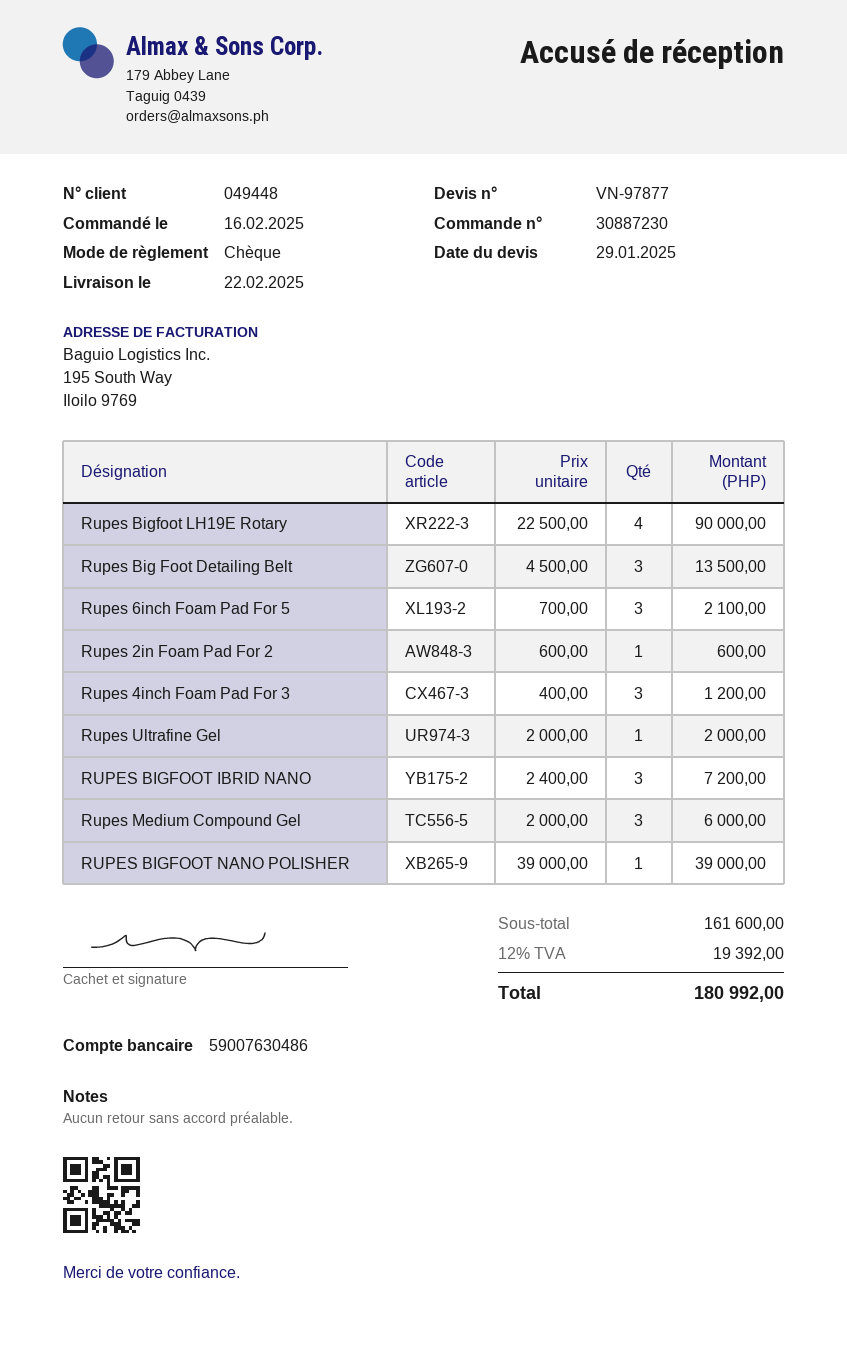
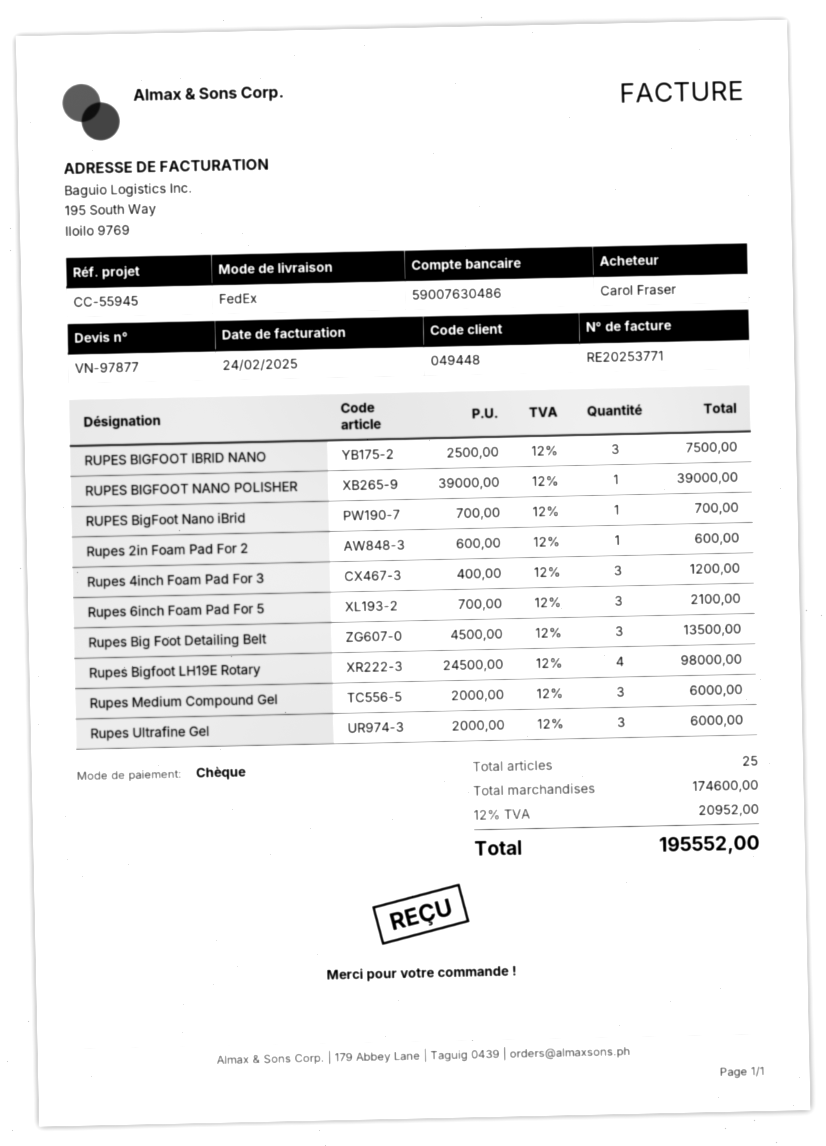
Rupes Bigfoot LH19E Rotary: 4 x 22500.00 = 90000.00 -> 4 x 24500.00 = 98000.00
Rupes Ultrafine Gel: 1 x 2000.00 = 2000.00 -> 3 x 2000.00 = 6000.00
RUPES BIGFOOT IBRID NANO: 3 x 2400.00 = 7200.00 -> 3 x 2500.00 = 7500.00
RUPES BigFoot Nano iBrid: none -> 1 x 700.00 = 700.00
subtotal: 161600.00 -> 174600.00
tax: 12% = 19392.00 -> 12% = 20952.00
total: 180992.00 -> 195552.00

